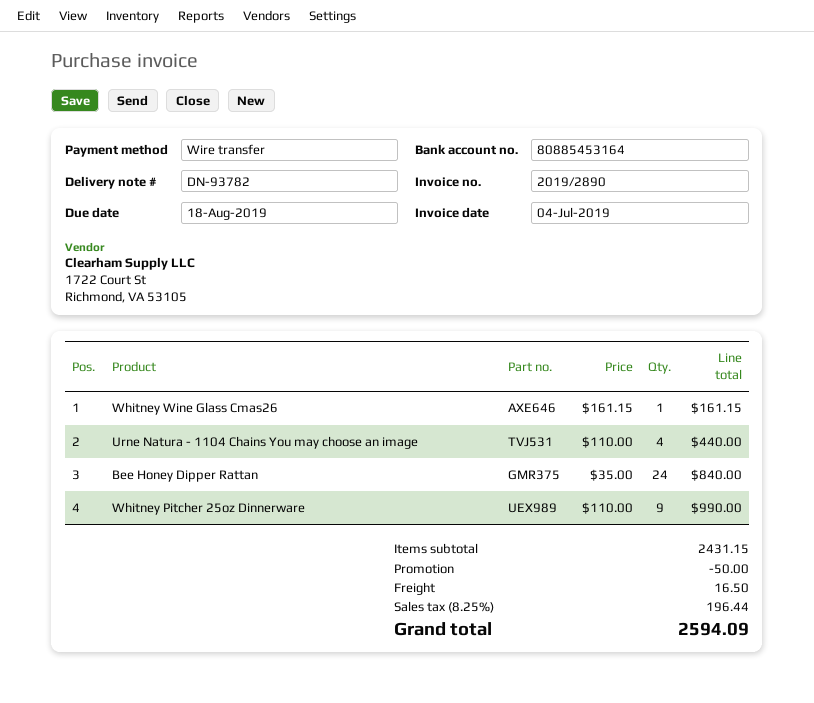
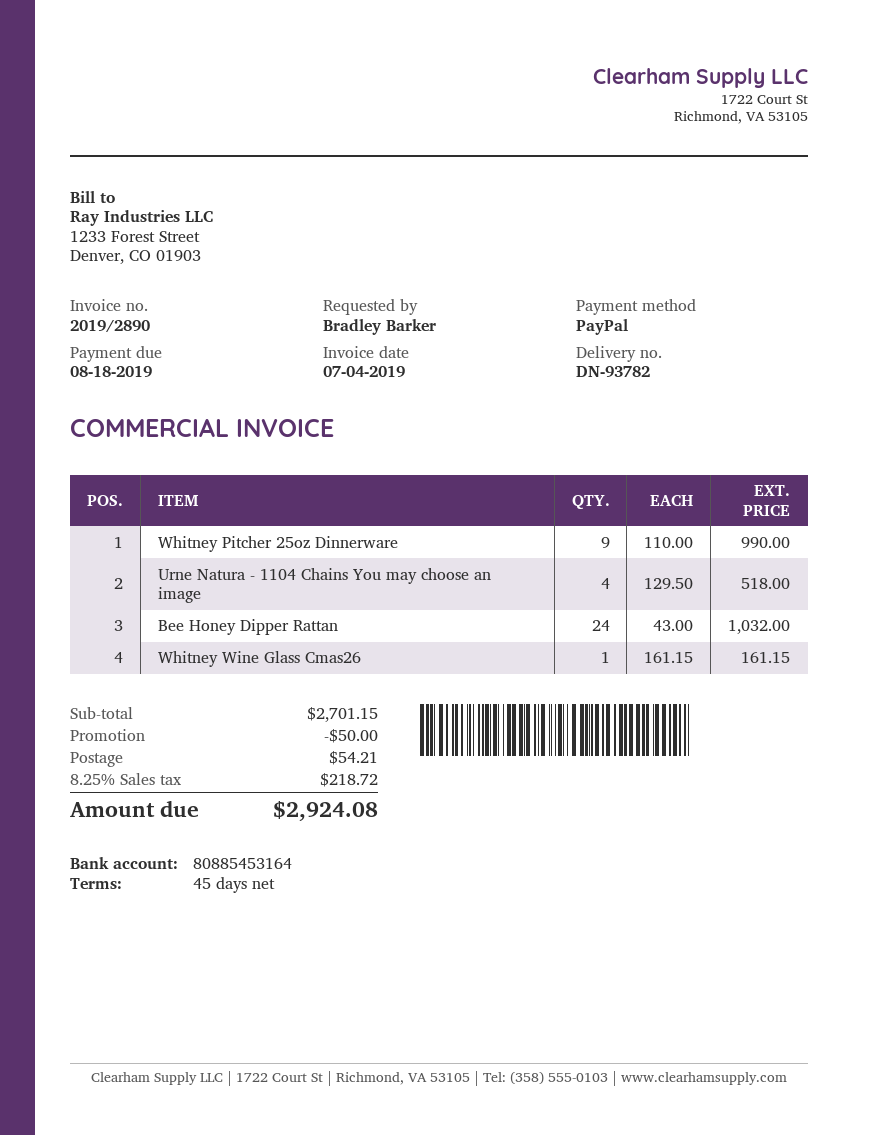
payment method: bank transfer -> PayPal
Urne Natura - 1104 Chains You may choose an image: 4 x 110.00 = 440.00 -> 4 x 129.50 = 518.00
Bee Honey Dipper Rattan: 24 x 35.00 = 840.00 -> 24 x 43.00 = 1032.00
subtotal: 2431.15 -> 2701.15
shipping: 16.50 -> 54.21
tax: 8.25% = 196.44 -> 8.25% = 218.72
total: 2594.09 -> 2924.08

